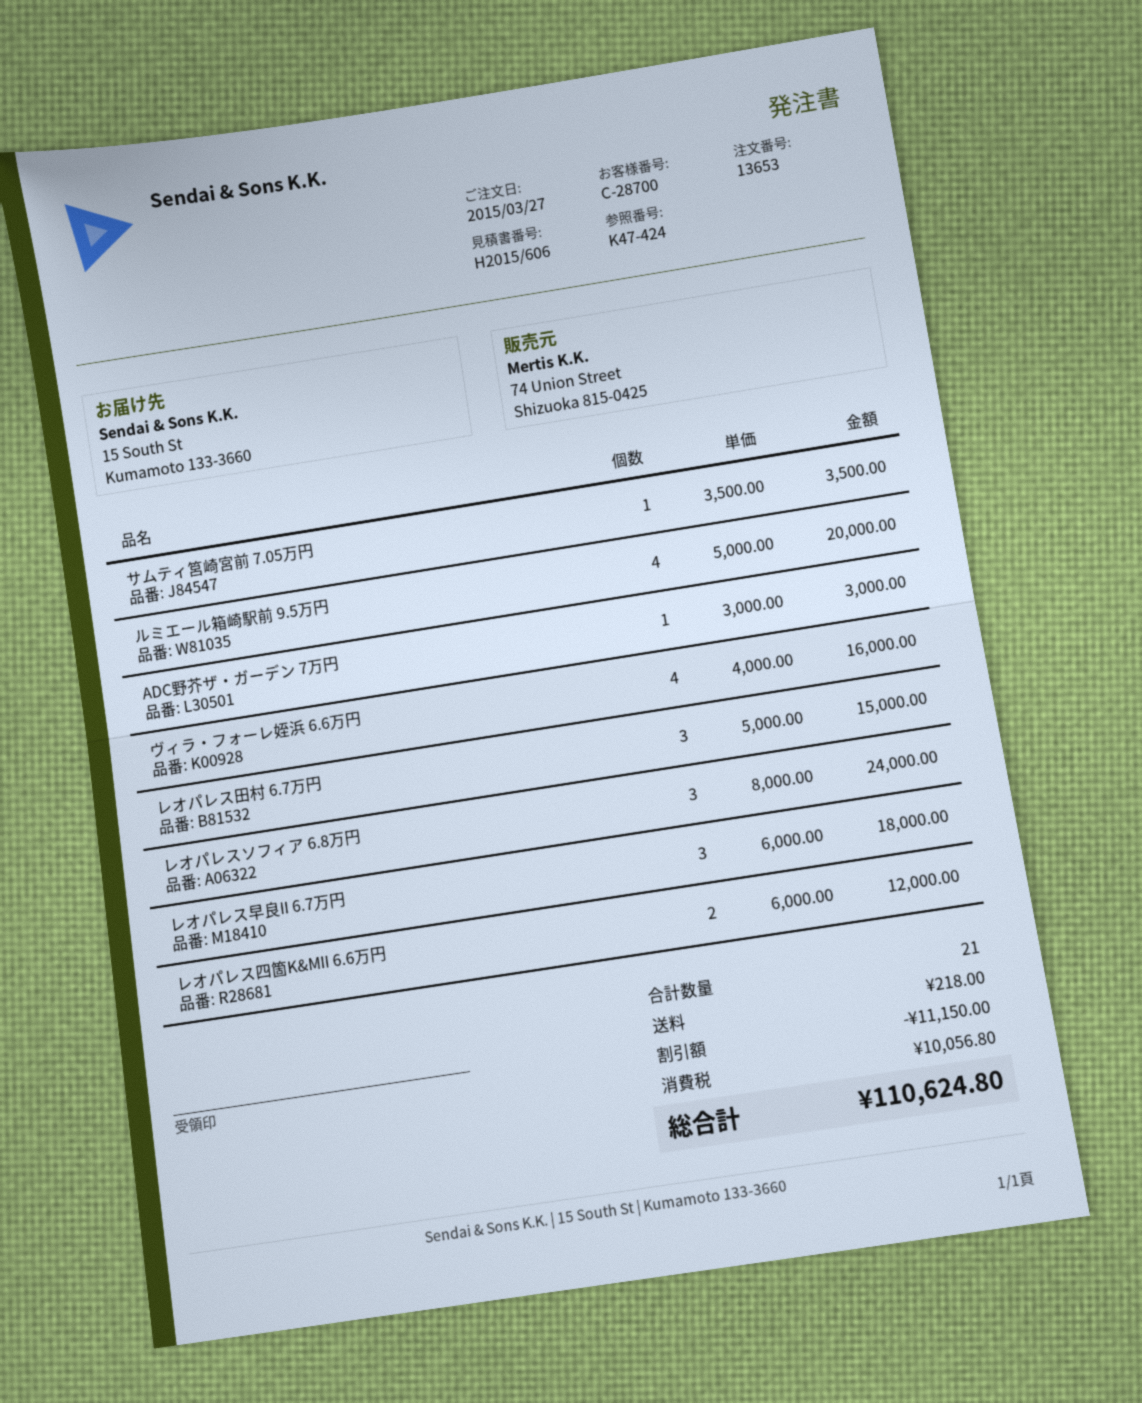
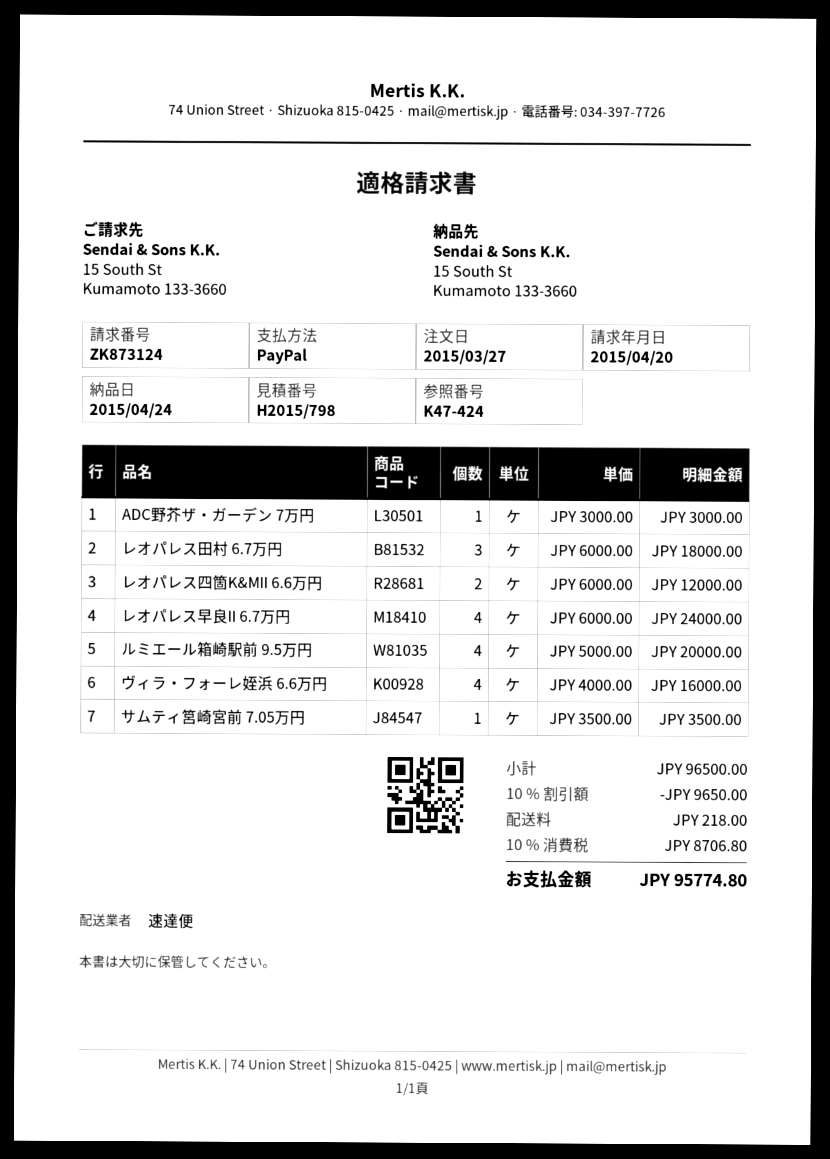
quote number: H2015/606 -> H2015/798
レオパレス田村 6.7万円: 3 x 5000.00 = 15000.00 -> 3 x 6000.00 = 18000.00
レオパレスソフィア 6.8万円: 3 x 8000.00 = 24000.00 -> none
レオパレス早良II 6.7万円: 3 x 6000.00 = 18000.00 -> 4 x 6000.00 = 24000.00
discount: 11150.00 -> 9650.00
tax: 10056.80 -> 8706.80
total: 110624.80 -> 95774.80

